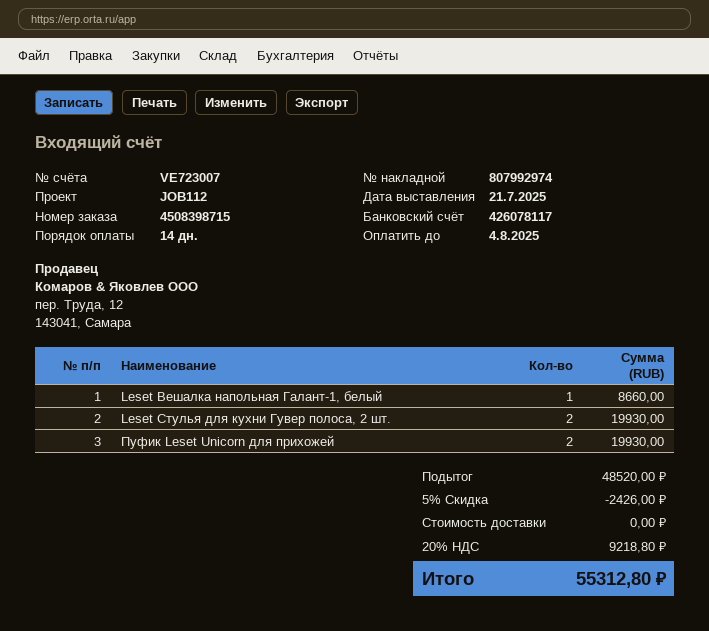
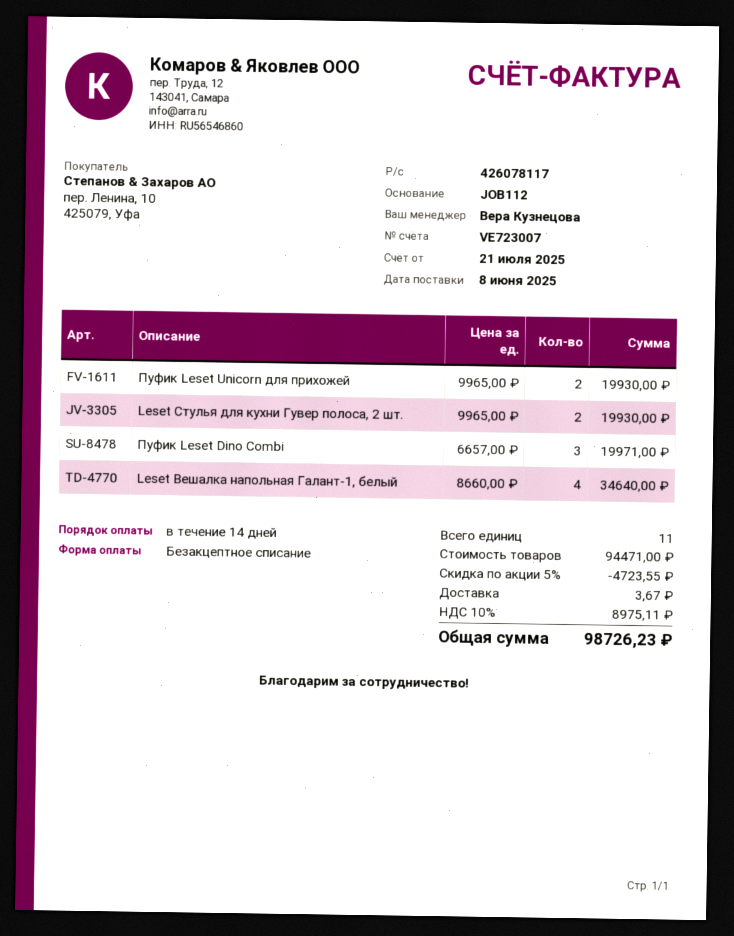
Leset Вешалка напольная Галант-1, белый: 1 for 8660.00 -> 4 for 34640.00
Пуфик Leset Dino Combi: none -> 3 for 19971.00
subtotal: 48520.00 -> 94471.00
discount: 5% = 2426.00 -> 5% = 4723.55
shipping: 0.00 -> 3.67
tax: 20% = 9218.80 -> 10% = 8975.11
total: 55312.80 -> 98726.23

